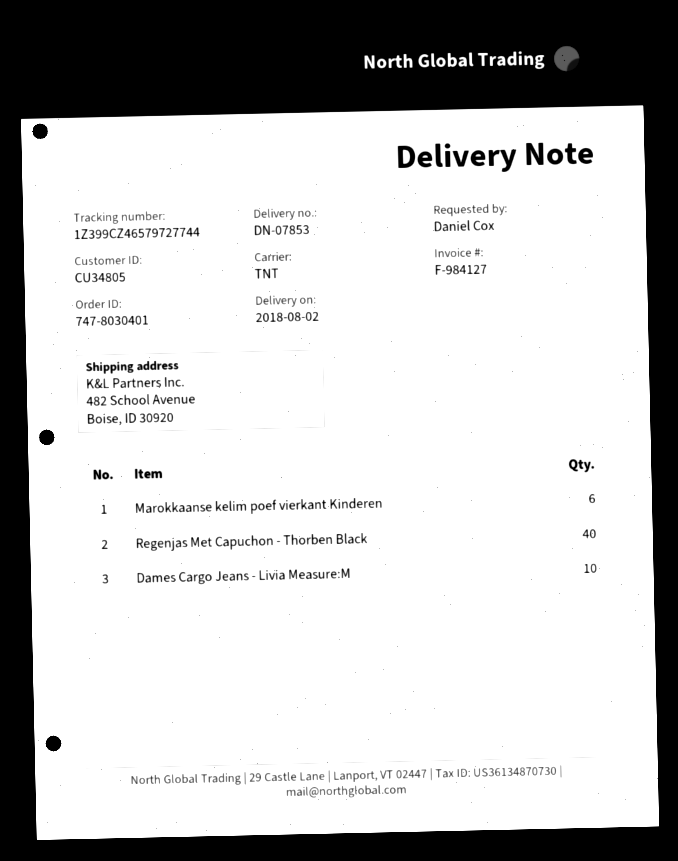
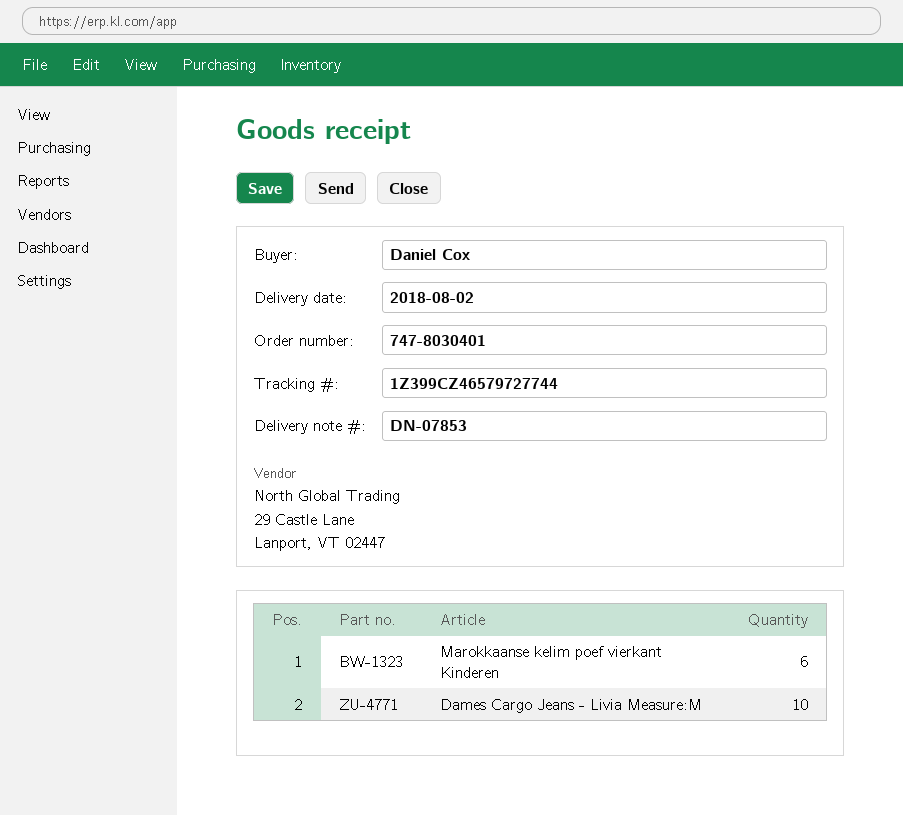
Regenjas Met Capuchon - Thorben Black: 40 -> none

